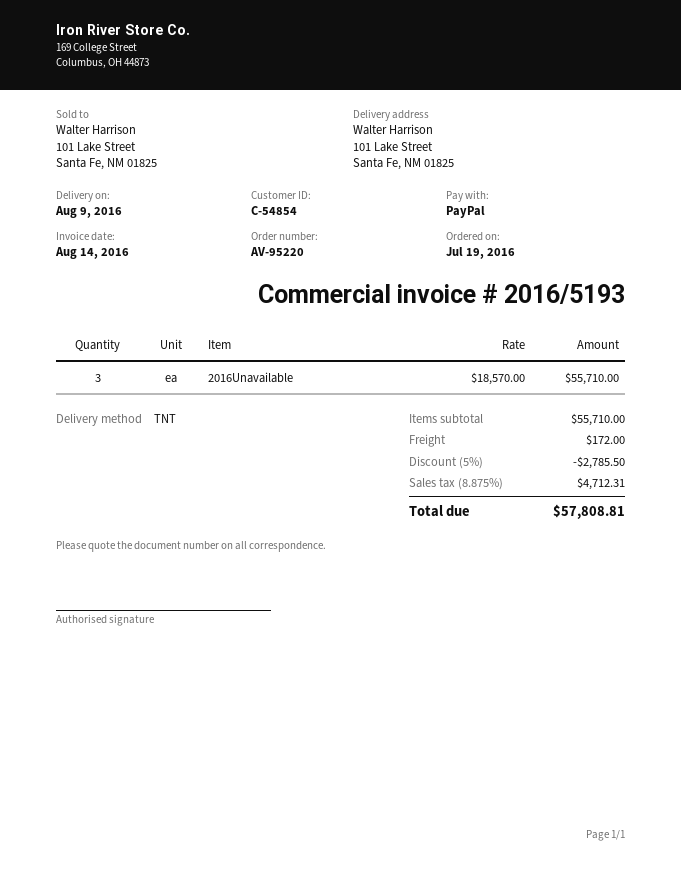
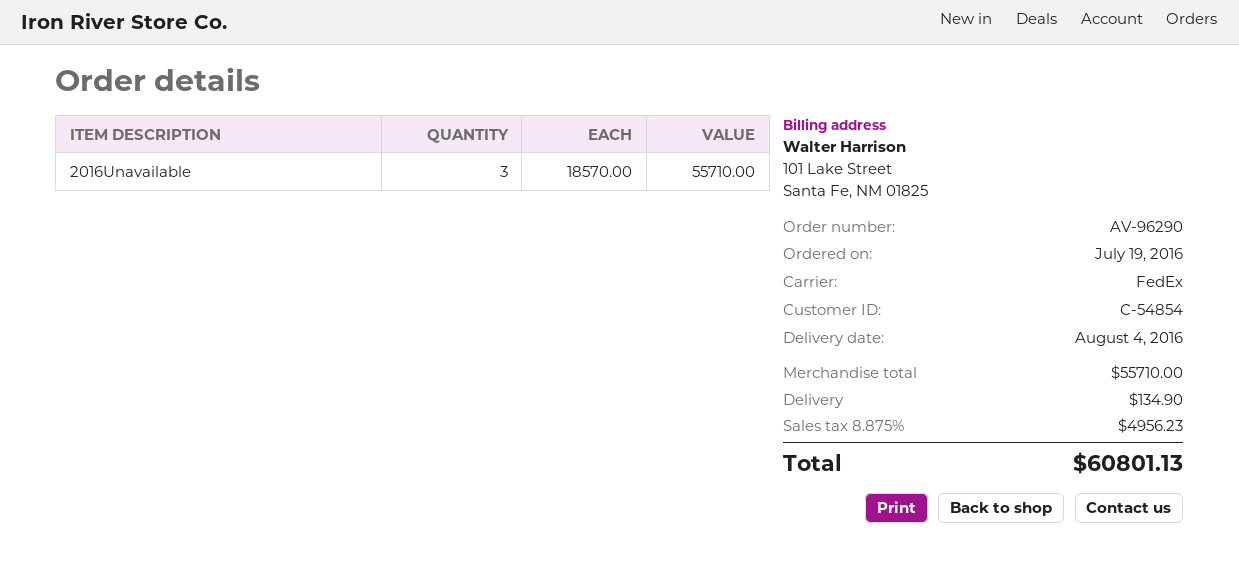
order number: AV-95220 -> AV-96290
delivery date: 2016-08-09 -> 2016-08-04
shipping method: TNT -> FedEx
discount: 5% = 2785.50 -> none
shipping: 172.00 -> 134.90
tax: 8.875% = 4712.31 -> 8.875% = 4956.23
total: 57808.81 -> 60801.13

